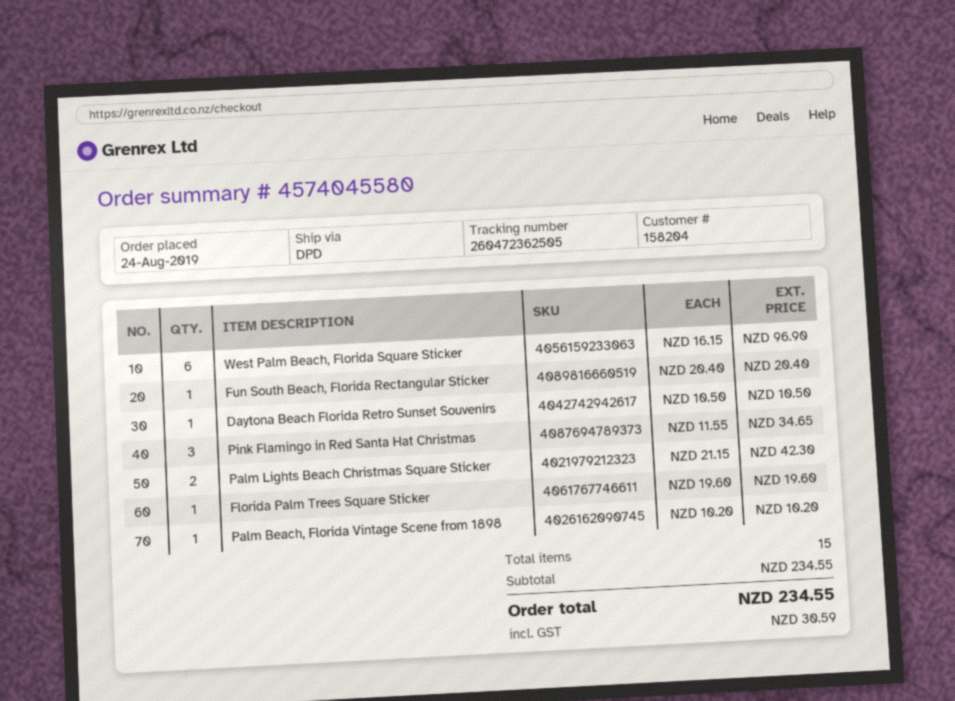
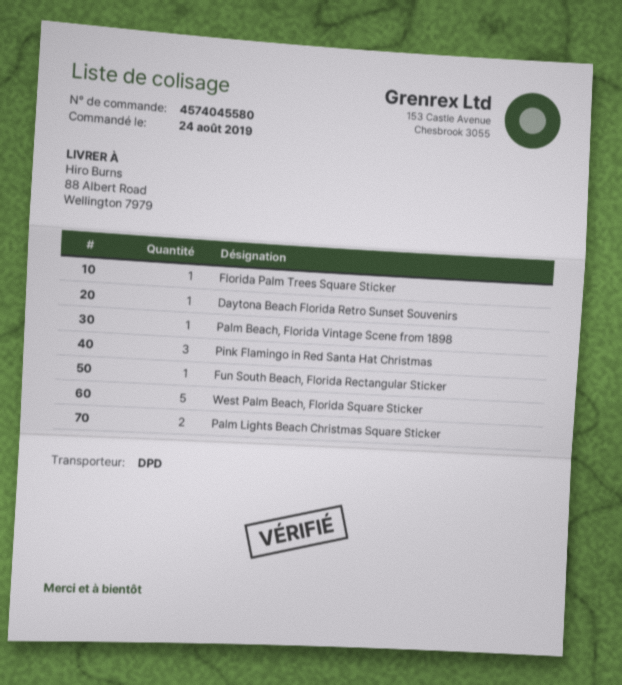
West Palm Beach, Florida Square Sticker: 6 -> 5

